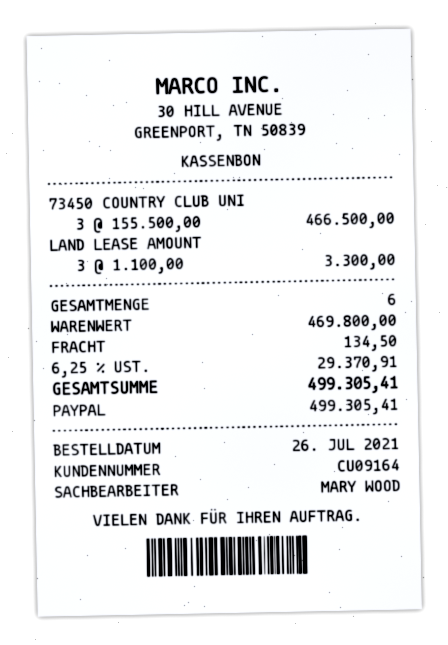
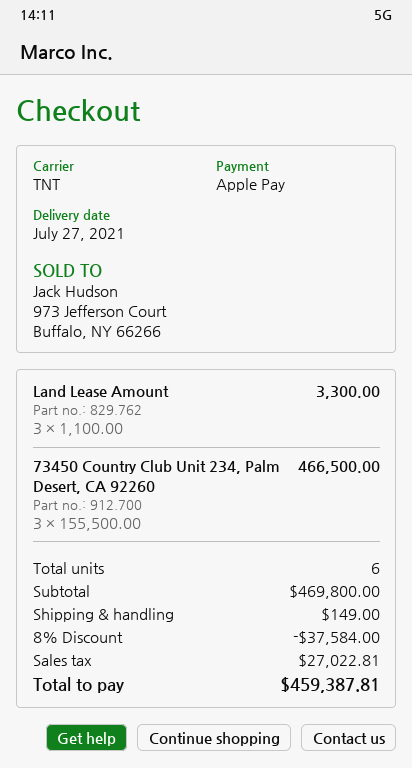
payment method: PayPal -> Apple Pay
discount: none -> 8% = 37584.00
shipping: 134.50 -> 149.00
tax: 29370.91 -> 27022.81
total: 499305.41 -> 459387.81

